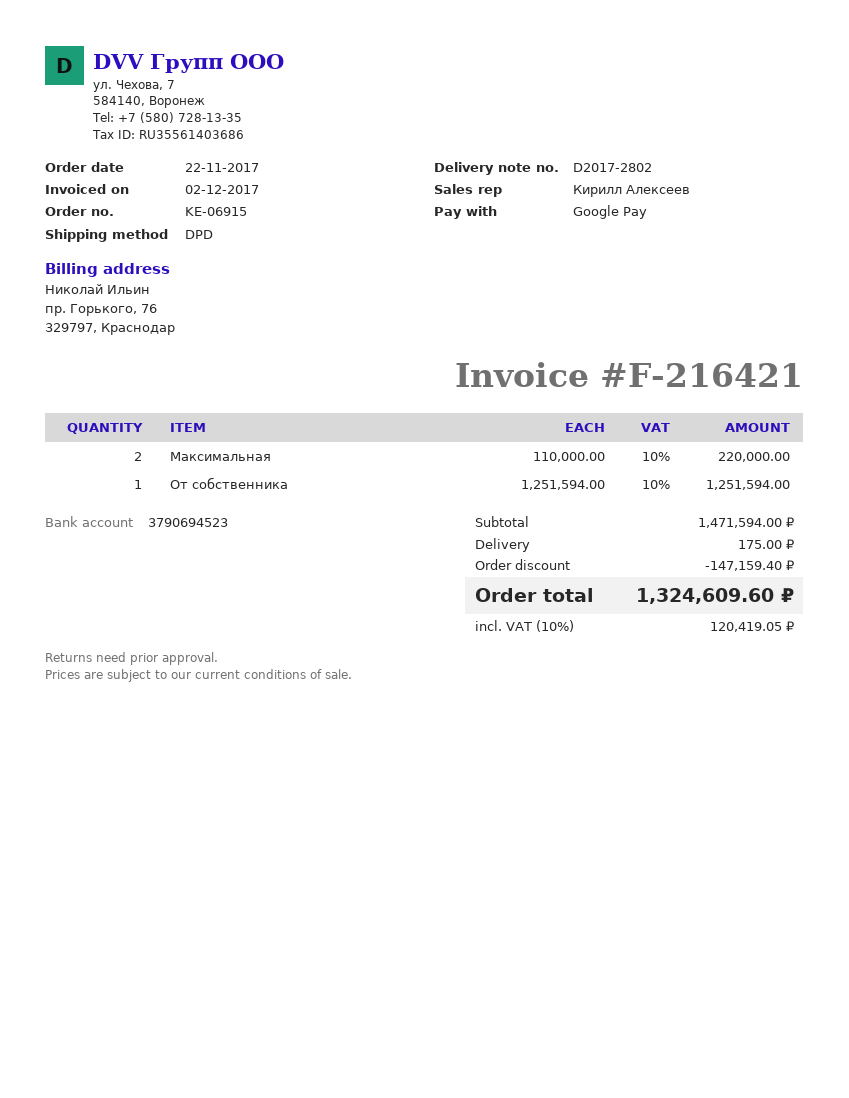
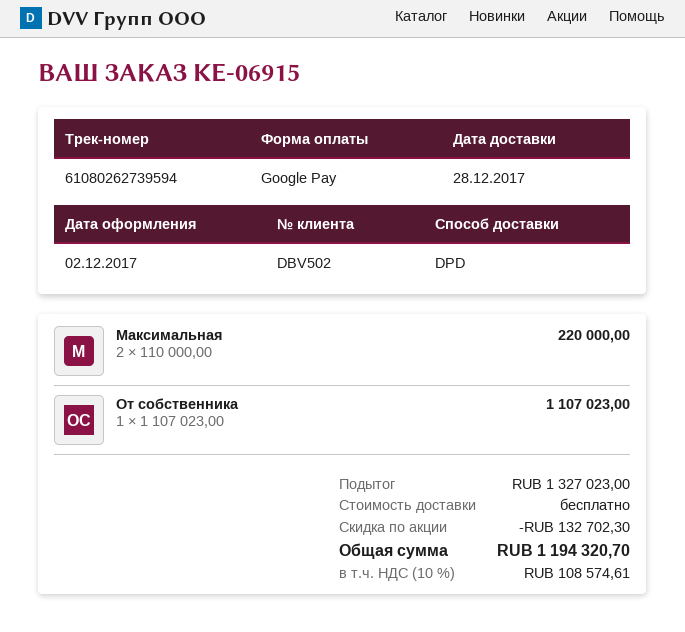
order date: 2017-11-22 -> 2017-12-02
От собственника: 1 x 1251594.00 = 1251594.00 -> 1 x 1107023.00 = 1107023.00
subtotal: 1471594.00 -> 1327023.00
discount: 147159.40 -> 132702.30
shipping: 175.00 -> 0.00
tax: 10% = 120419.05 -> 10% = 108574.61
total: 1324609.60 -> 1194320.70

